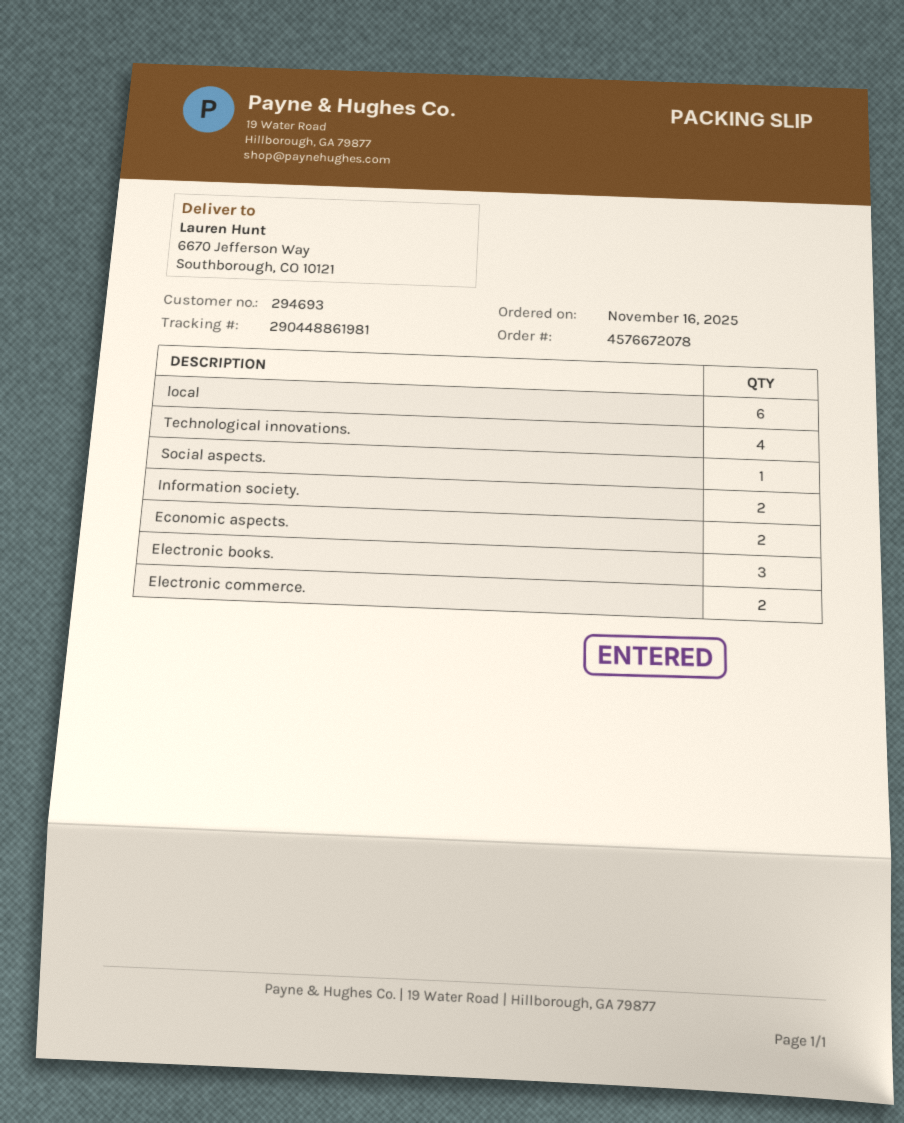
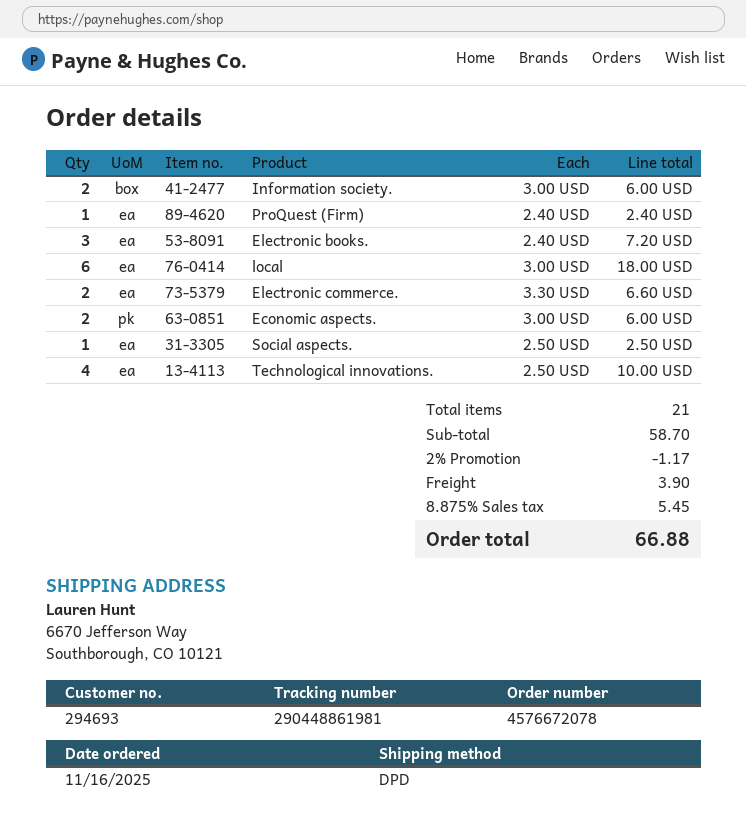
ProQuest (Firm): none -> 1

